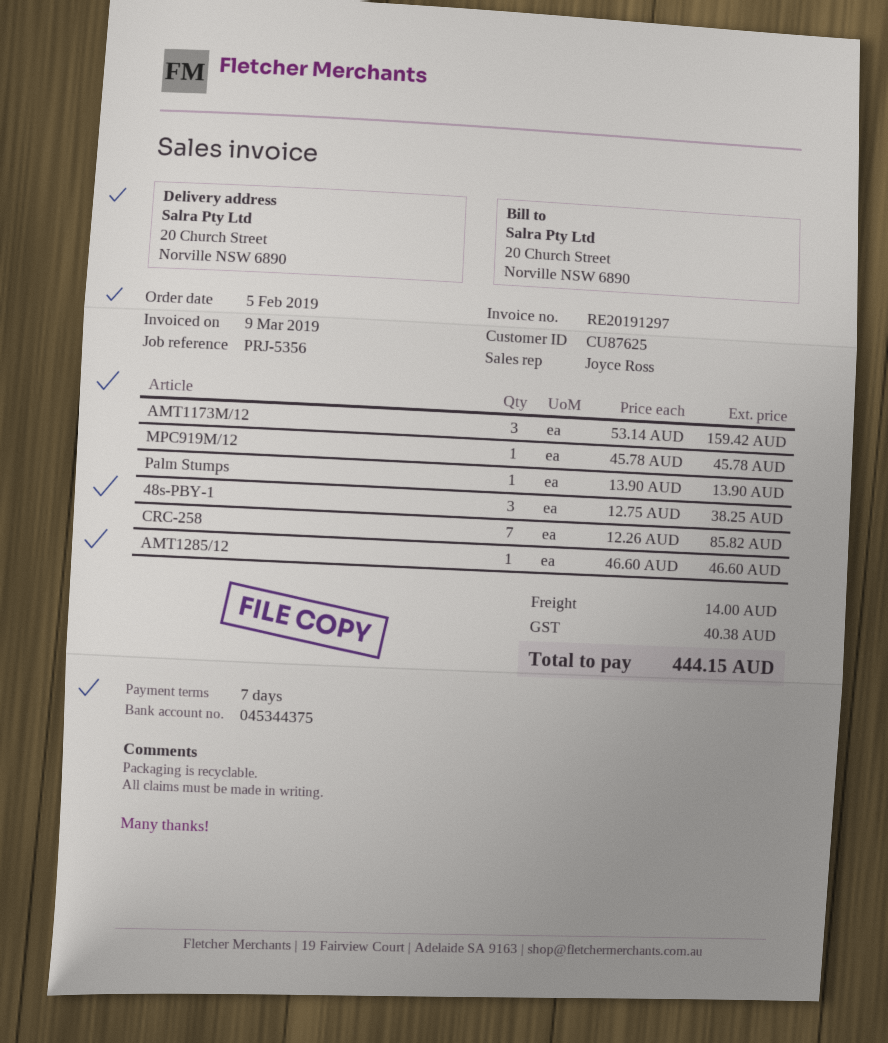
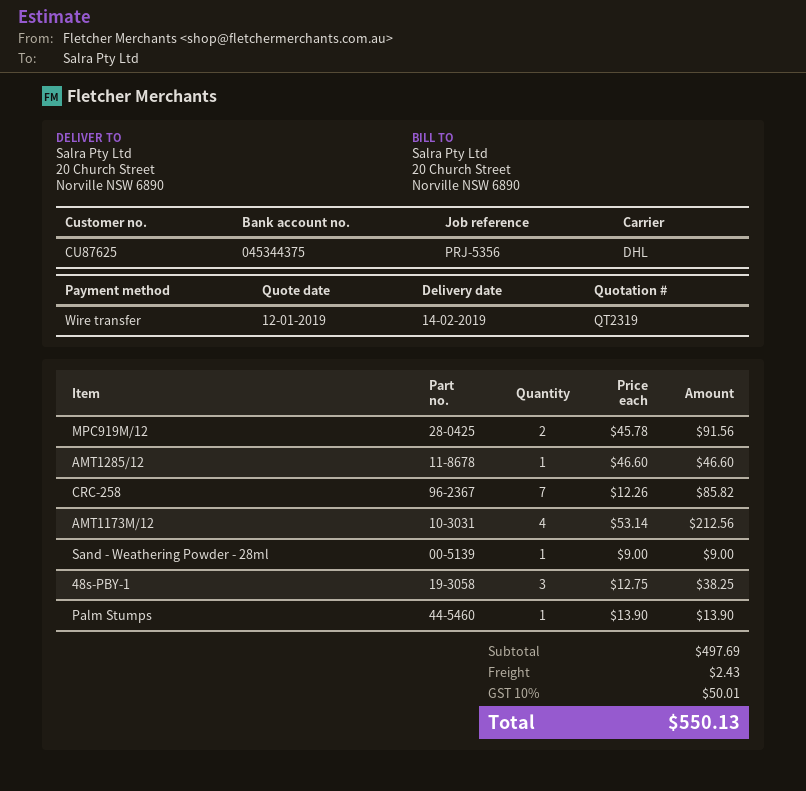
AMT1173M/12: 3 x 53.14 = 159.42 -> 4 x 53.14 = 212.56
MPC919M/12: 1 x 45.78 = 45.78 -> 2 x 45.78 = 91.56
Sand - Weathering Powder - 28ml: none -> 1 x 9.00 = 9.00
shipping: 14.00 -> 2.43
tax: 40.38 -> 50.01
total: 444.15 -> 550.13

